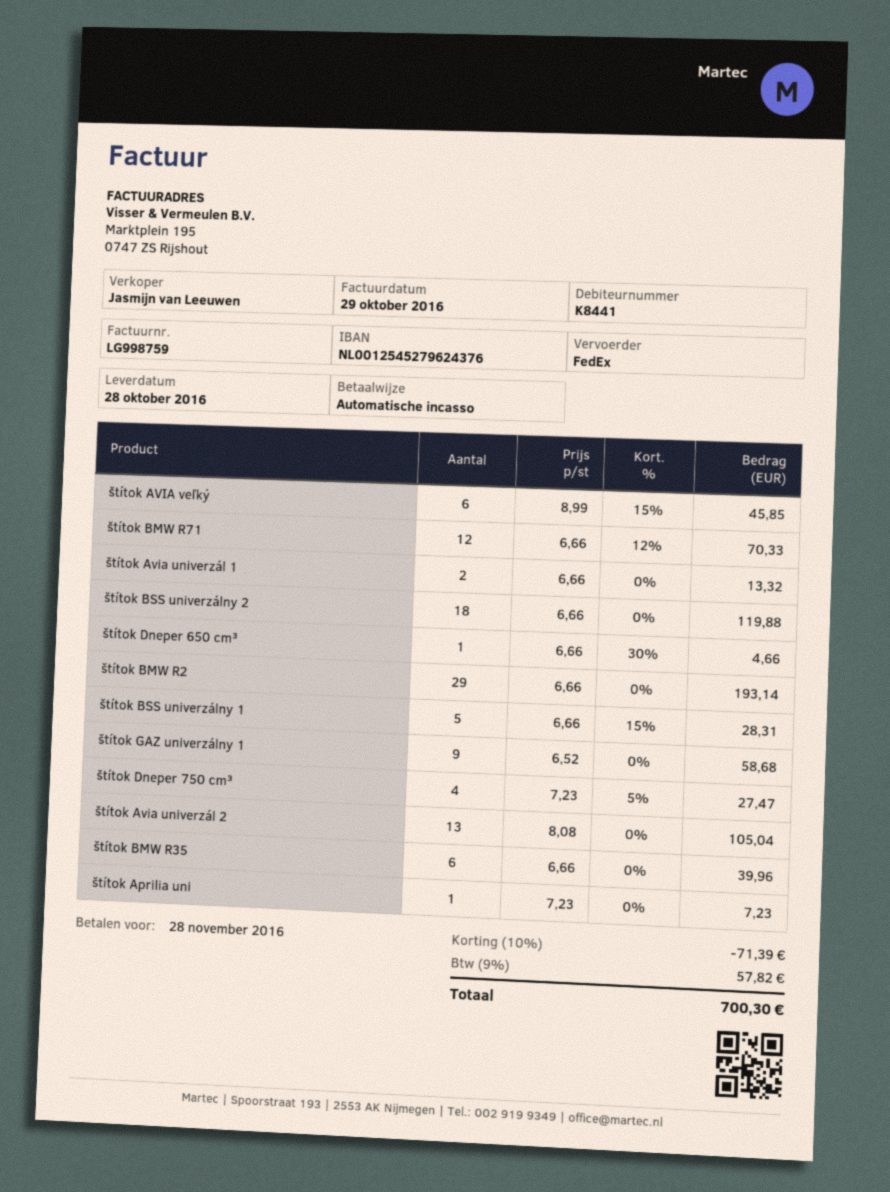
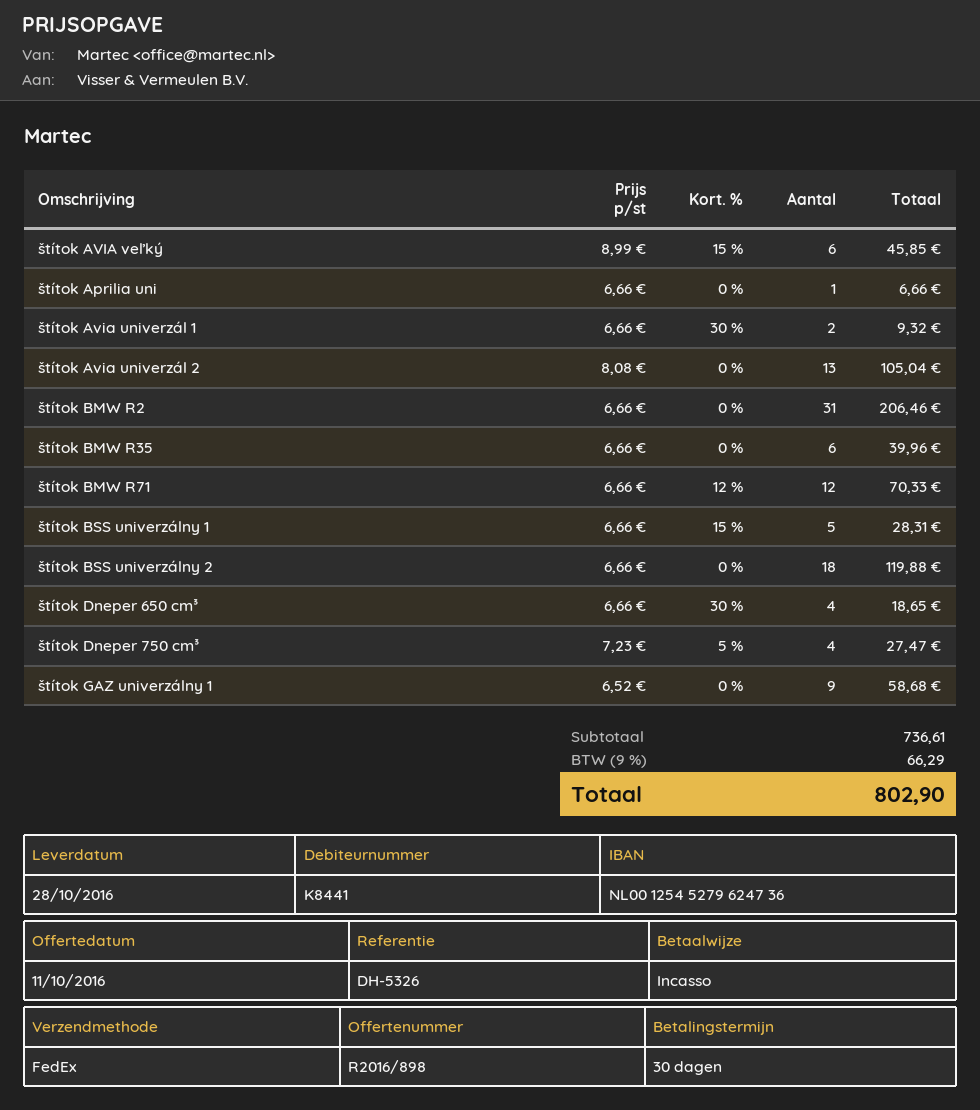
bank account: NL0012545279624376 -> NL0012545279624736
štítok Avia univerzál 1: 2 x 6.66 = 13.32 -> 2 x 6.66 - 30% = 9.32
štítok Dneper 650 cm³: 1 x 6.66 - 30% = 4.66 -> 4 x 6.66 - 30% = 18.65
štítok BMW R2: 29 x 6.66 = 193.14 -> 31 x 6.66 = 206.46
štítok Aprilia uni: 1 x 7.23 = 7.23 -> 1 x 6.66 = 6.66
discount: 10% = 71.39 -> none
tax: 9% = 57.82 -> 9% = 66.29
total: 700.30 -> 802.90

